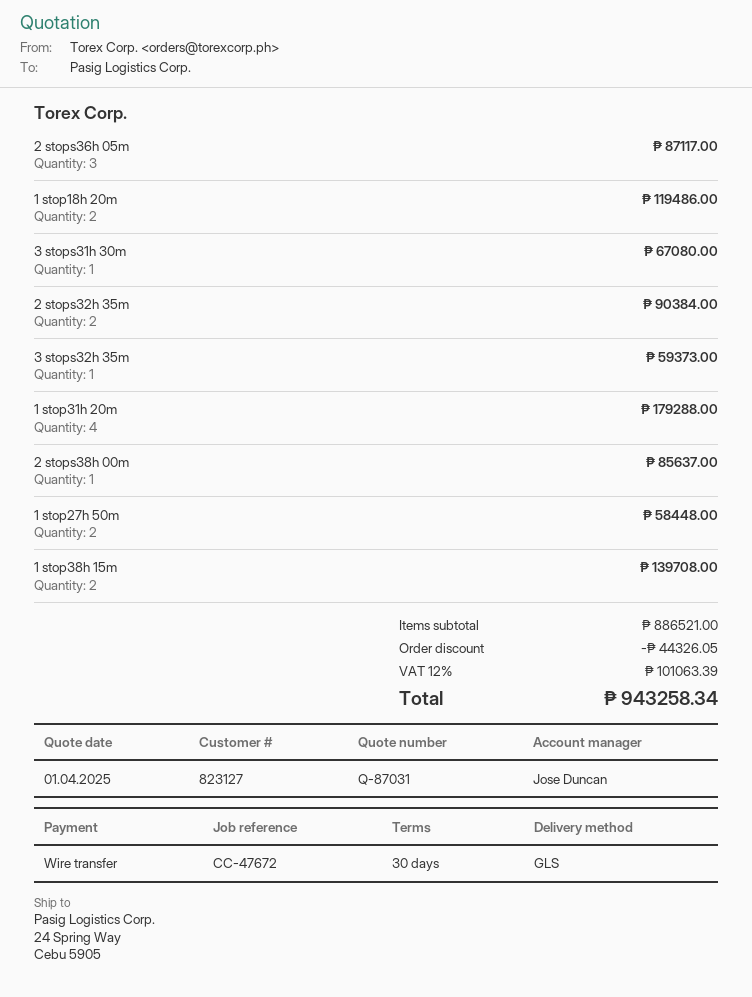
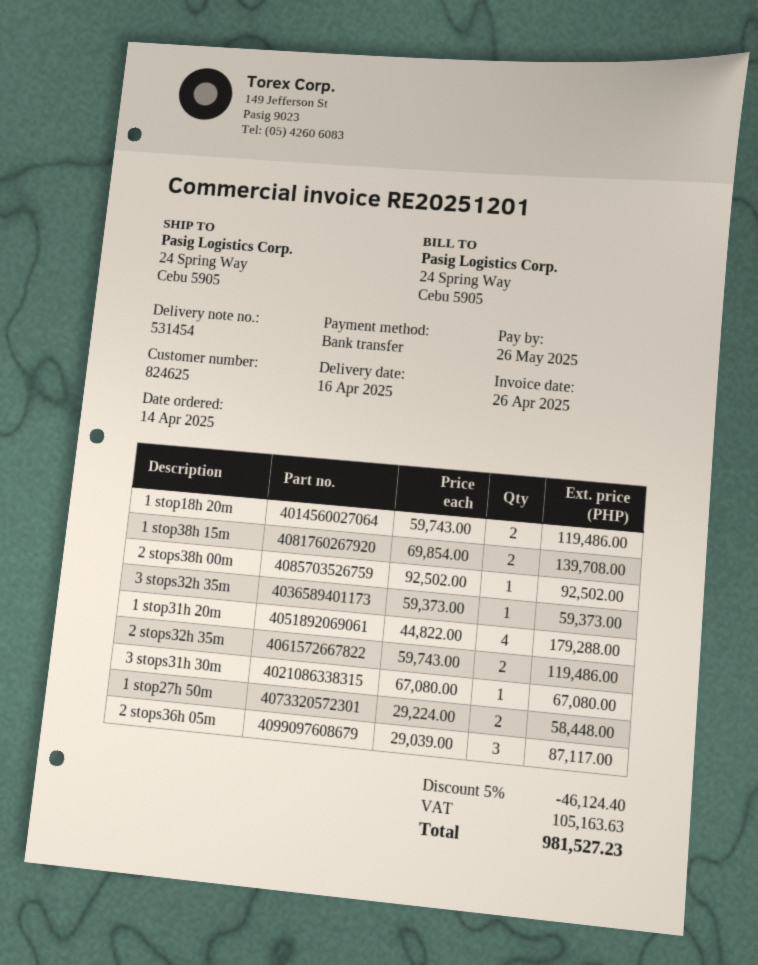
customer number: 823127 -> 824625
2 stops32h 35m: 2 for 90384.00 -> 2 for 119486.00
2 stops38h 00m: 1 for 85637.00 -> 1 for 92502.00
discount: 44326.05 -> 46124.40
tax: 101063.39 -> 105163.63
total: 943258.34 -> 981527.23

